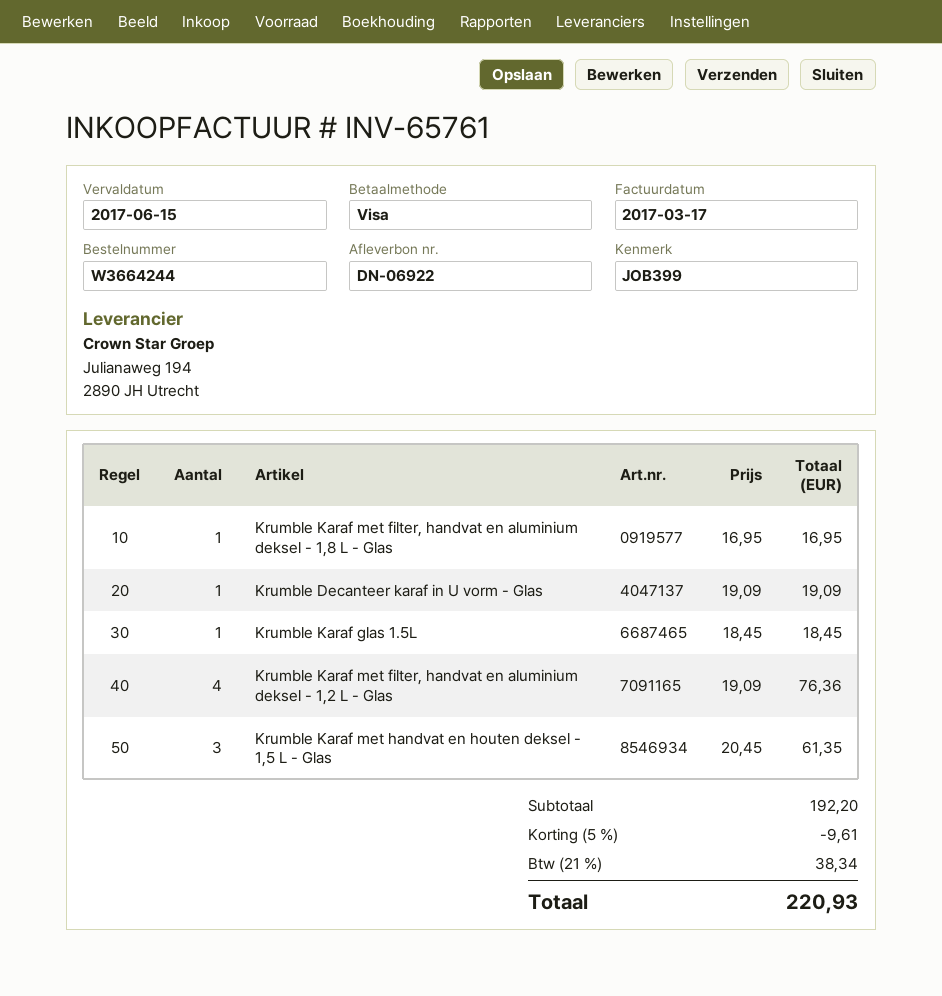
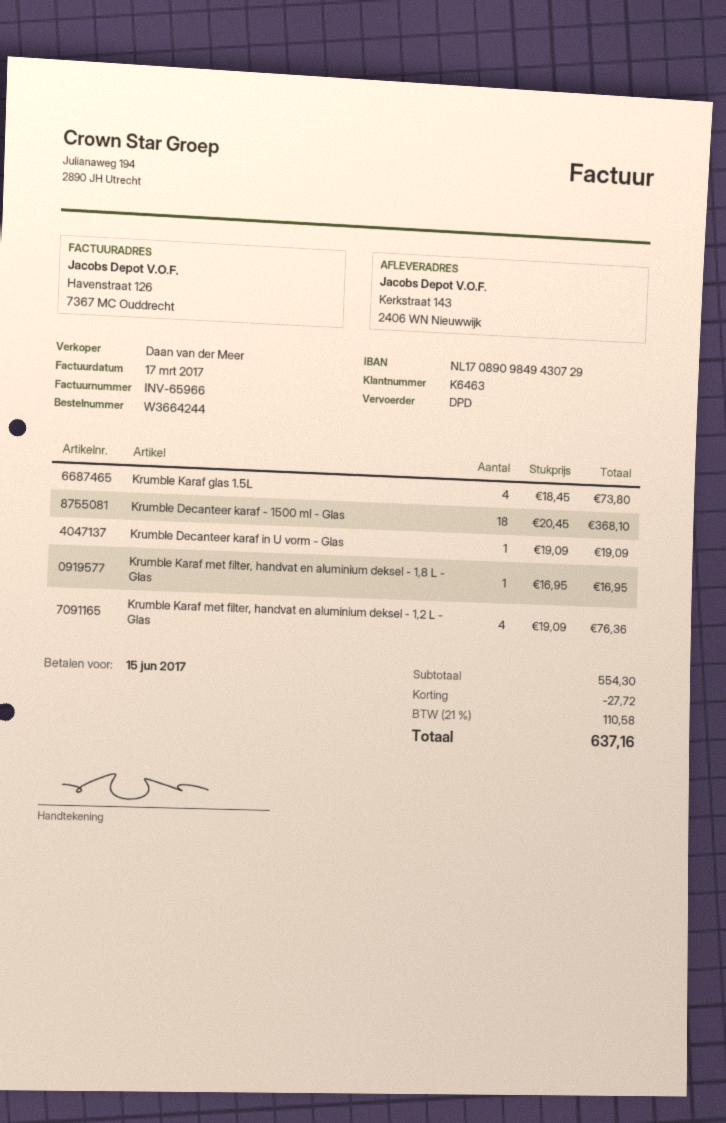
invoice number: INV-65761 -> INV-65966
Krumble Karaf glas 1.5L: 1 x 18.45 = 18.45 -> 4 x 18.45 = 73.80
Krumble Karaf met handvat en houten deksel - 1,5 L - Glas: 3 x 20.45 = 61.35 -> none
Krumble Decanteer karaf - 1500 ml - Glas: none -> 18 x 20.45 = 368.10
subtotal: 192.20 -> 554.30
discount: 9.61 -> 27.72
tax: 21% = 38.34 -> 21% = 110.58
total: 220.93 -> 637.16

